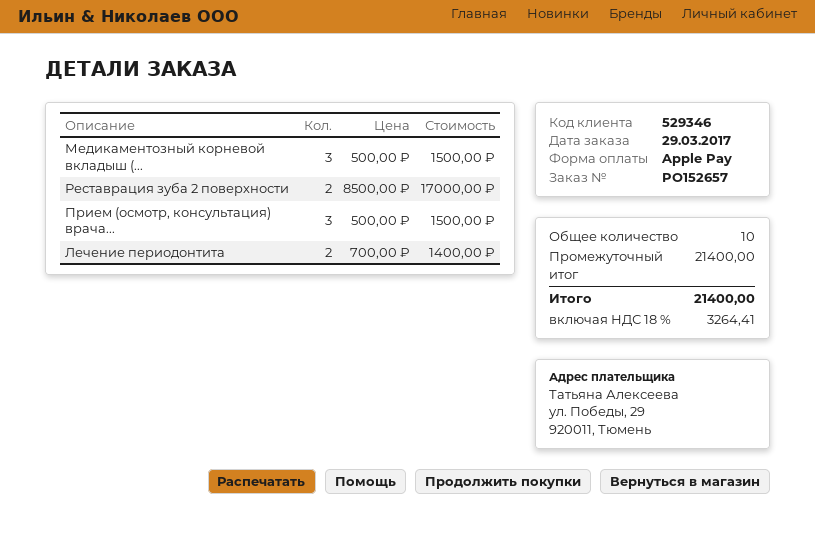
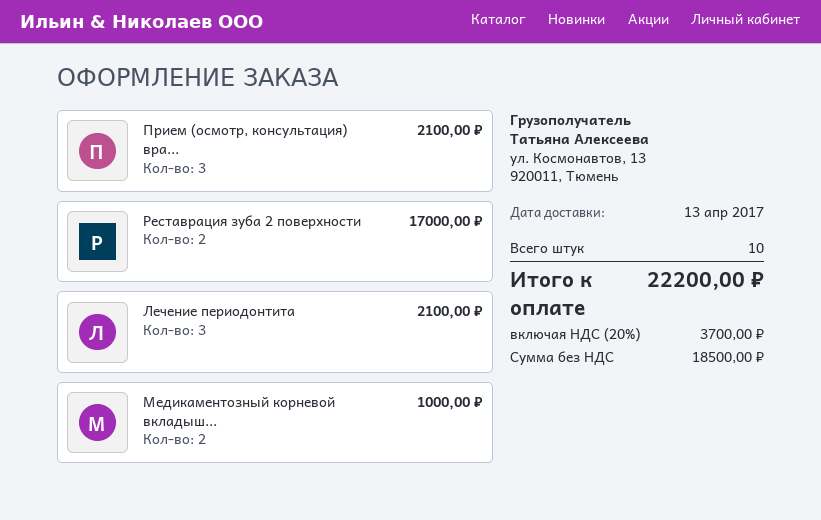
Медикаментозный корневой вкладыш (...: 3 for 1500.00 -> 2 for 1000.00
Прием (осмотр, консультация) врача...: 3 for 1500.00 -> 3 for 2100.00
Лечение периодонтита: 2 for 1400.00 -> 3 for 2100.00
tax: 18% = 3264.41 -> 20% = 3700.00
total: 21400.00 -> 22200.00

